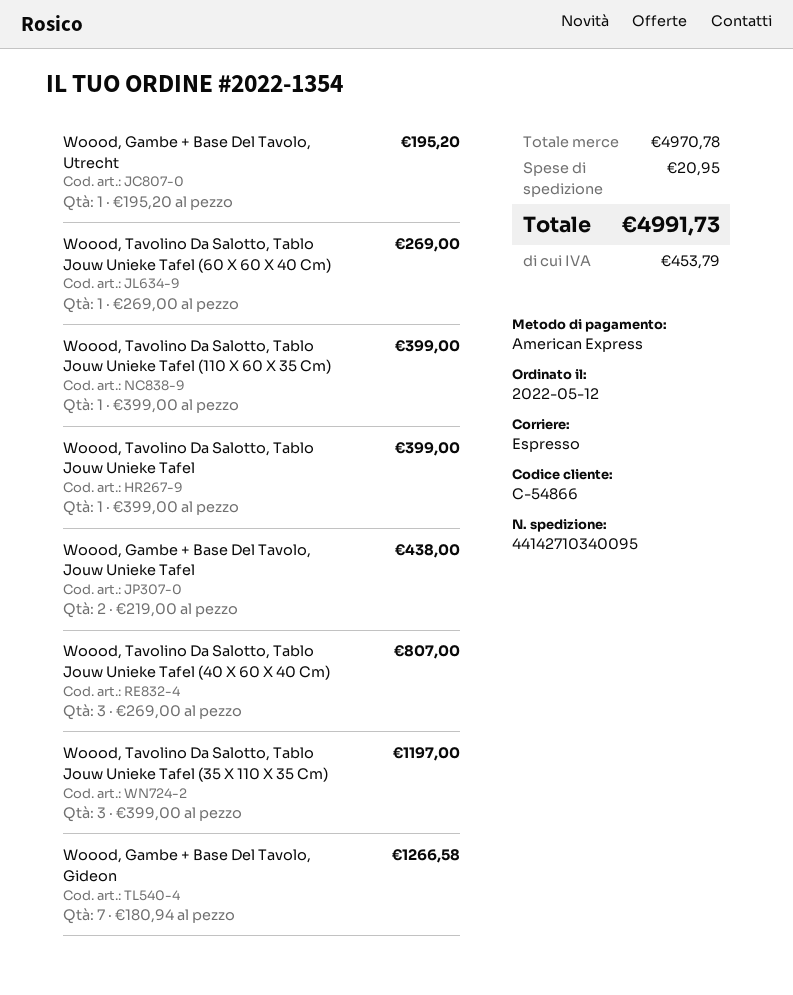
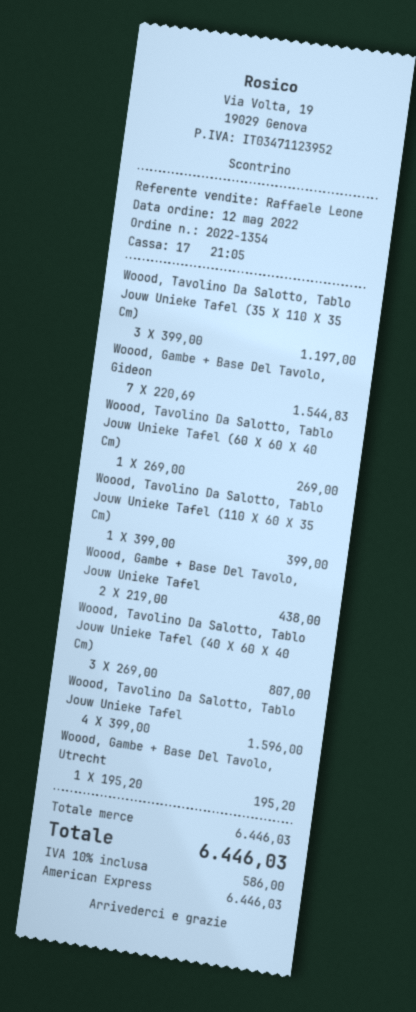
Woood, Tavolino Da Salotto, Tablo Jouw Unieke Tafel: 1 x 399.00 = 399.00 -> 4 x 399.00 = 1596.00
Woood, Gambe + Base Del Tavolo, Gideon: 7 x 180.94 = 1266.58 -> 7 x 220.69 = 1544.83
subtotal: 4970.78 -> 6446.03
shipping: 20.95 -> none
tax: 453.79 -> 586.00
total: 4991.73 -> 6446.03

